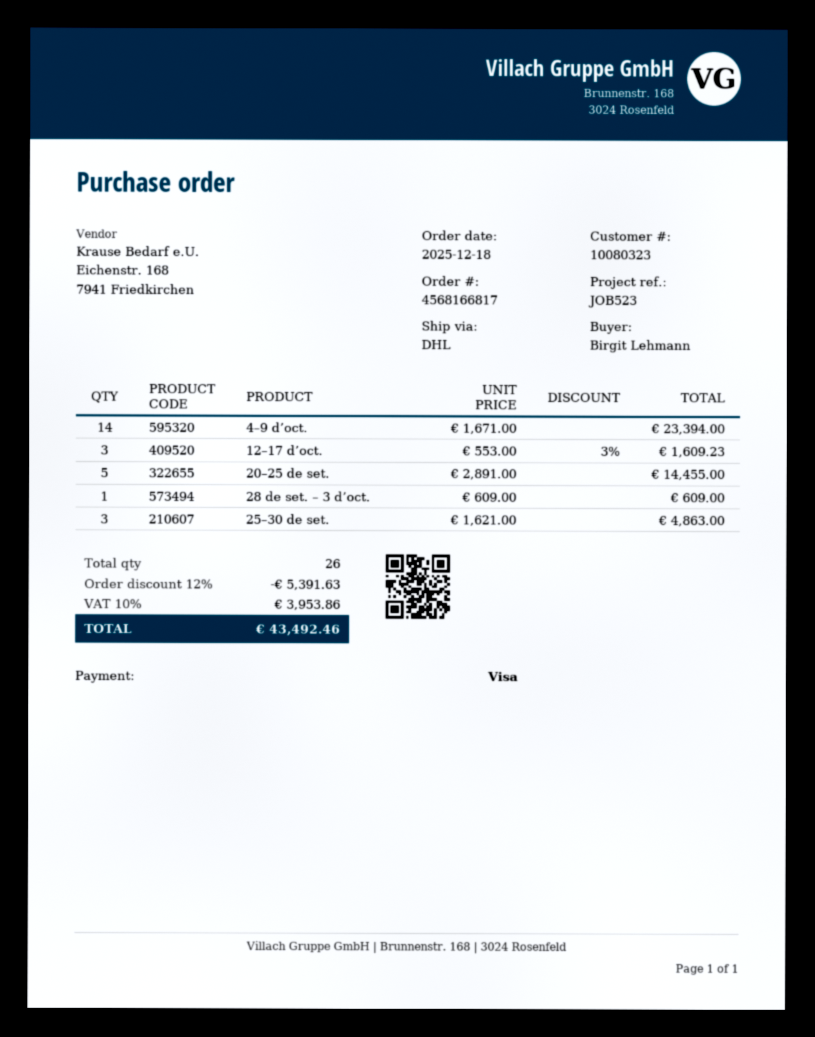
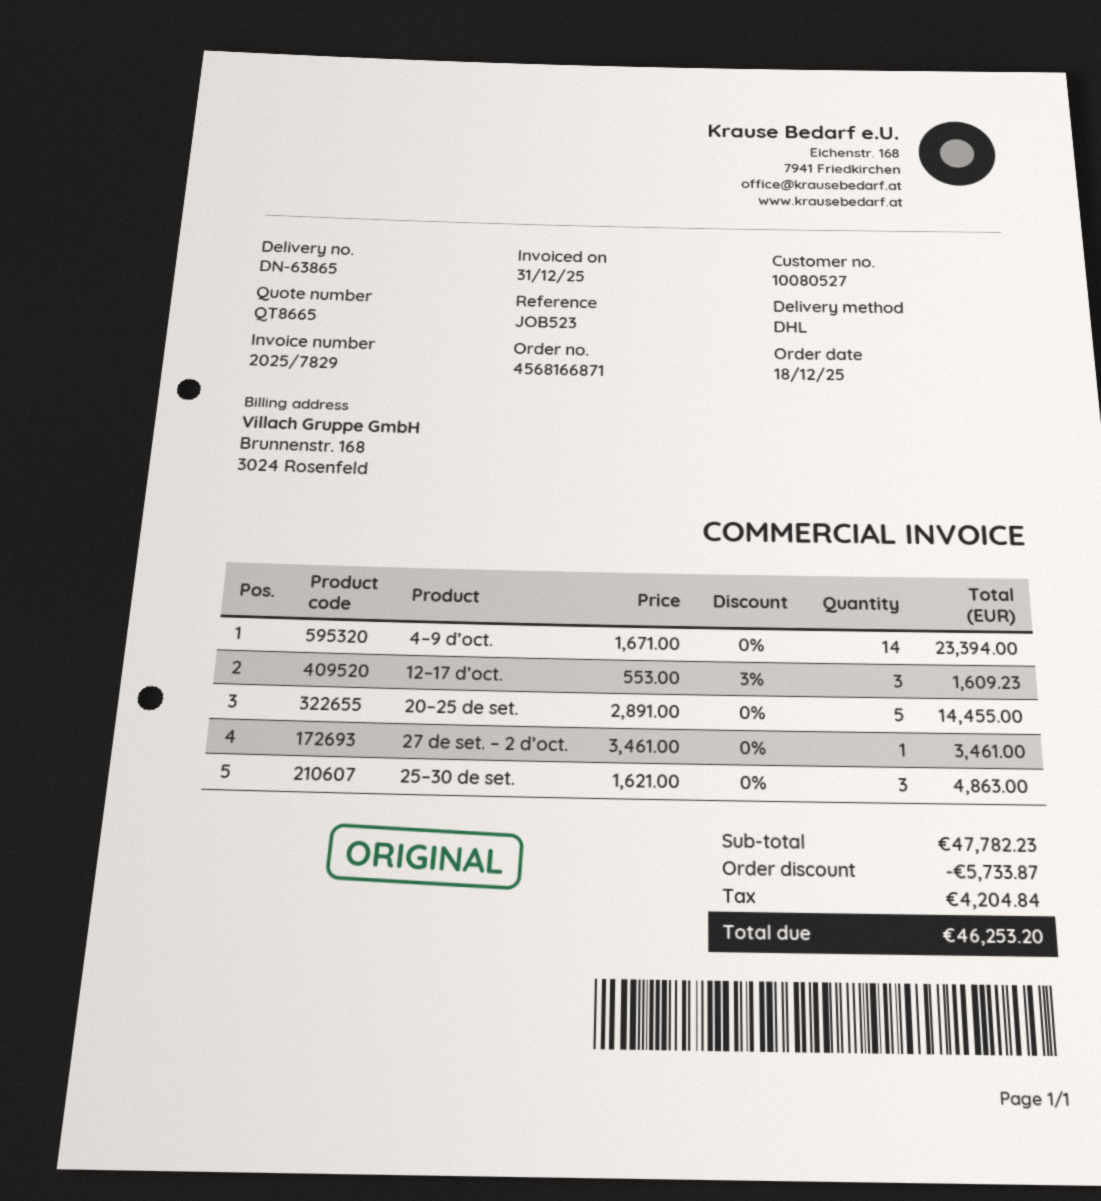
order number: 4568166817 -> 4568166871
customer number: 10080323 -> 10080527
28 de set. – 3 d’oct.: 1 x 609.00 = 609.00 -> none
27 de set. – 2 d’oct.: none -> 1 x 3461.00 = 3461.00
discount: 5391.63 -> 5733.87
tax: 3953.86 -> 4204.84
total: 43492.46 -> 46253.20

